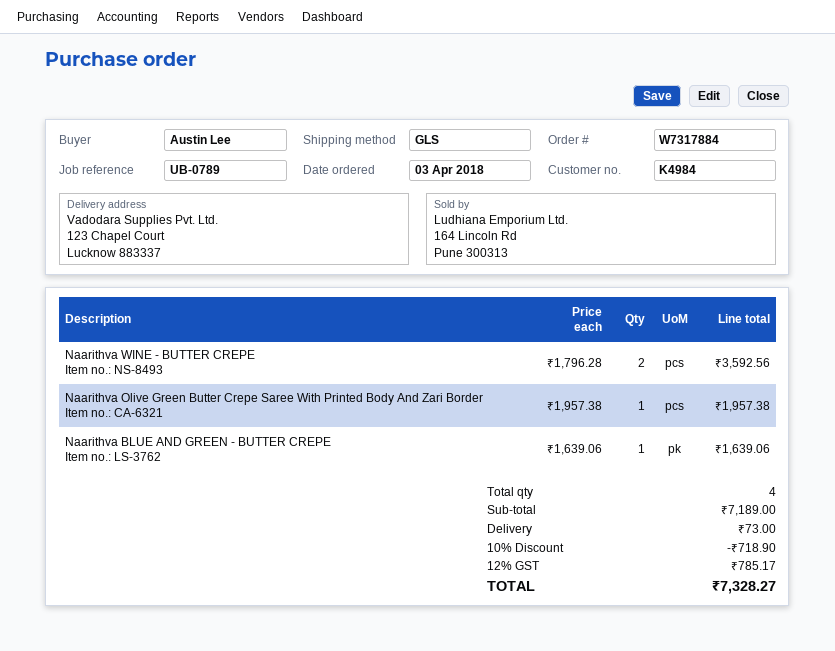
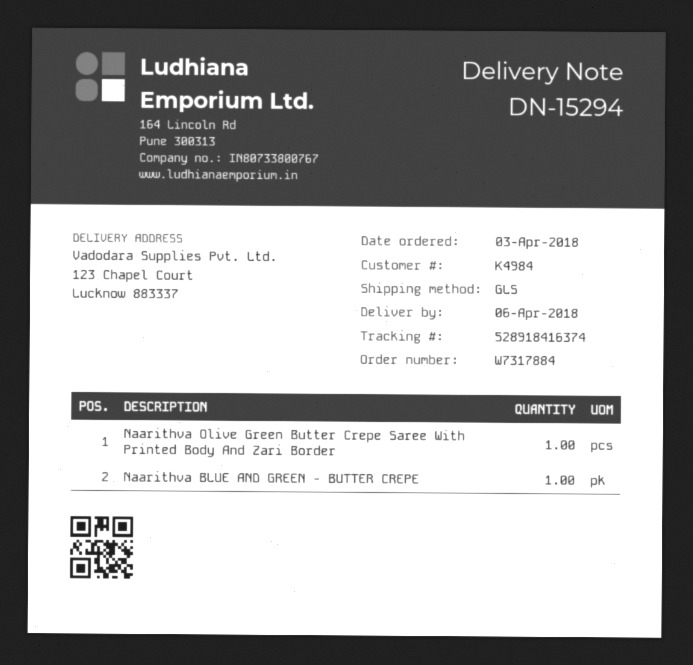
Naarithva WINE - BUTTER CREPE: 2 -> none

